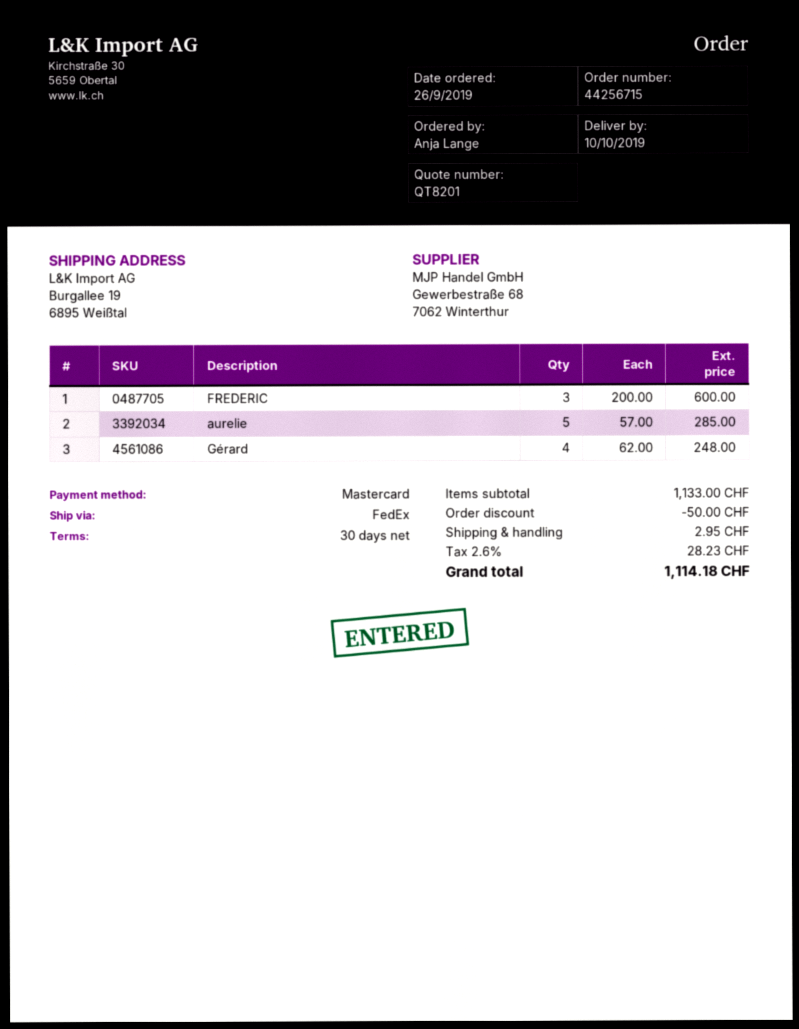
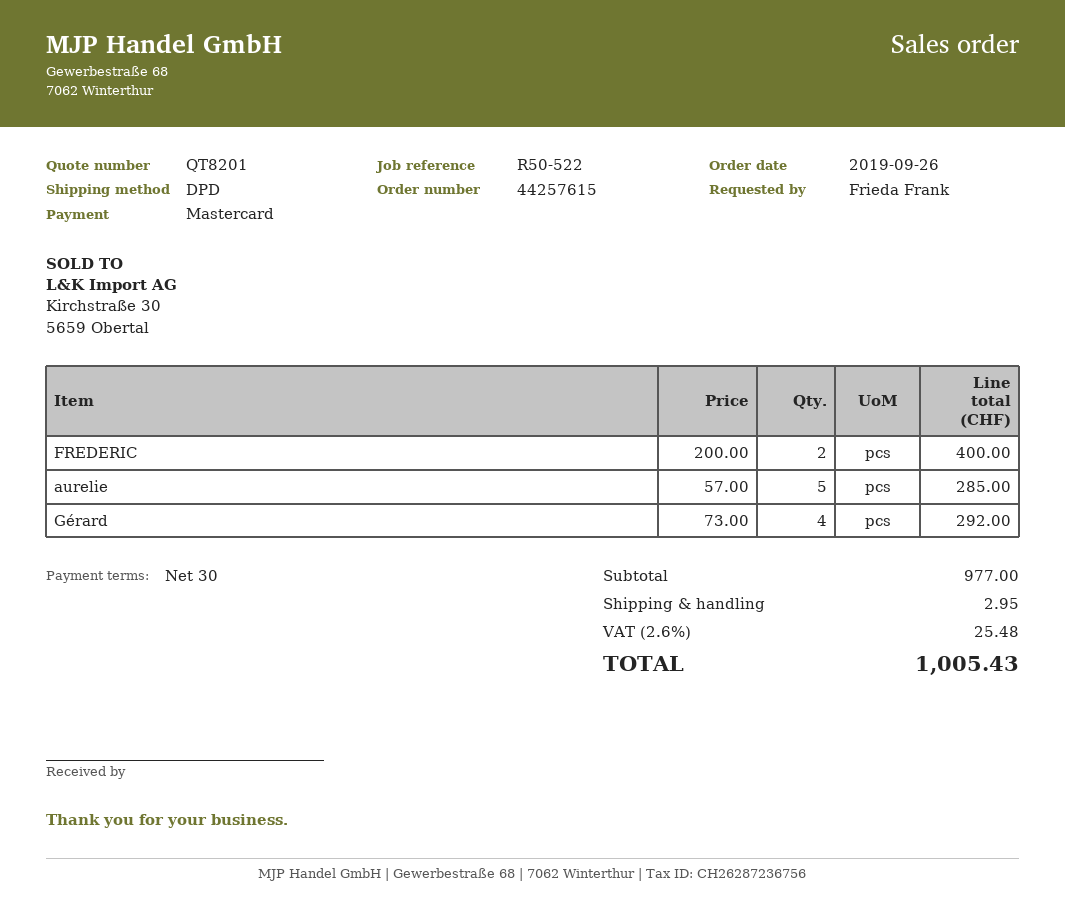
order number: 44256715 -> 44257615
ordered by: Anja Lange -> Frieda Frank
shipping method: FedEx -> DPD
FREDERIC: 3 x 200.00 = 600.00 -> 2 x 200.00 = 400.00
Gérard: 4 x 62.00 = 248.00 -> 4 x 73.00 = 292.00
subtotal: 1133.00 -> 977.00
discount: 50.00 -> none
tax: 2.6% = 28.23 -> 2.6% = 25.48
total: 1114.18 -> 1005.43

